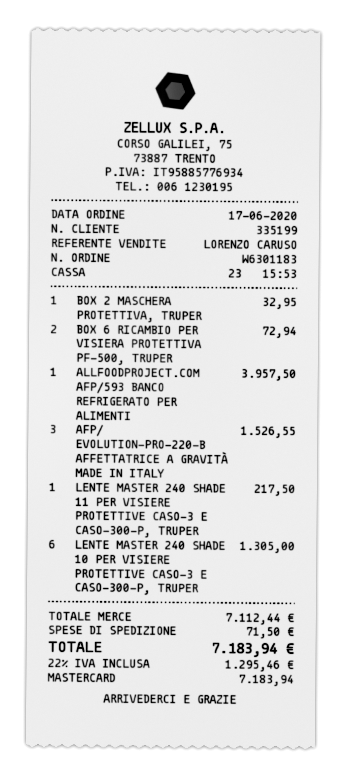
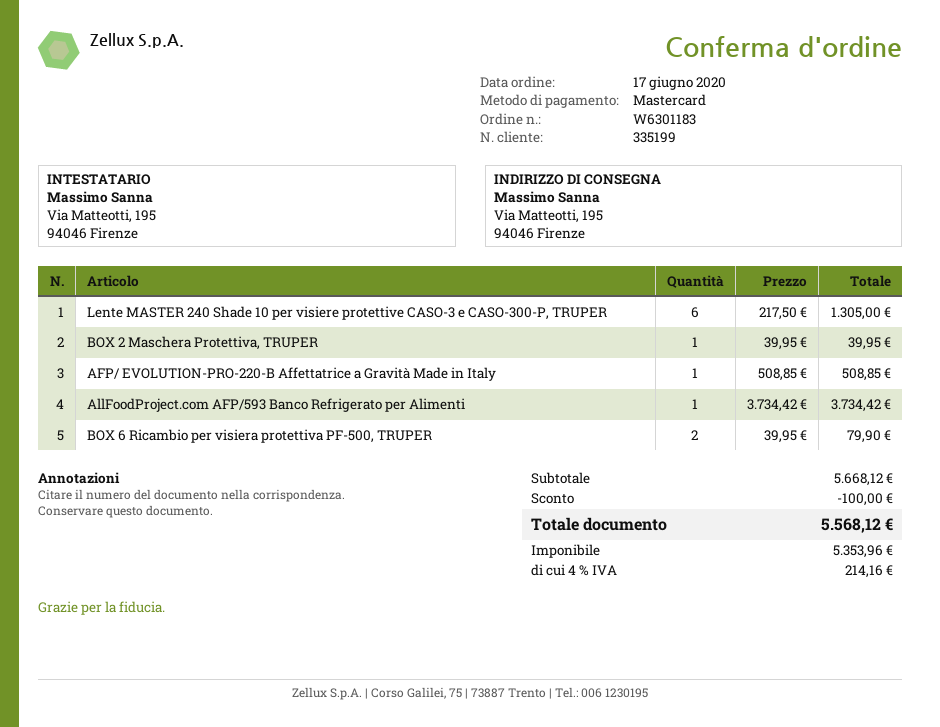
BOX 2 MASCHERA PROTETTIVA, TRUPER: 1 for 32.95 -> 1 for 39.95
BOX 6 RICAMBIO PER VISIERA PROTETTIVA PF-500, TRUPER: 2 for 72.94 -> 2 for 79.90
ALLFOODPROJECT.COM AFP/593 BANCO REFRIGERATO PER ALIMENTI: 1 for 3957.50 -> 1 for 3734.42
AFP/ EVOLUTION-PRO-220-B AFFETTATRICE A GRAVITÀ MADE IN ITALY: 3 for 1526.55 -> 1 for 508.85
LENTE MASTER 240 SHADE 11 PER VISIERE PROTETTIVE CASO-3 E CASO-300-P, TRUPER: 1 for 217.50 -> none
subtotal: 7112.44 -> 5668.12
discount: none -> 100.00
shipping: 71.50 -> none
tax: 22% = 1295.46 -> 4% = 214.16
total: 7183.94 -> 5568.12

